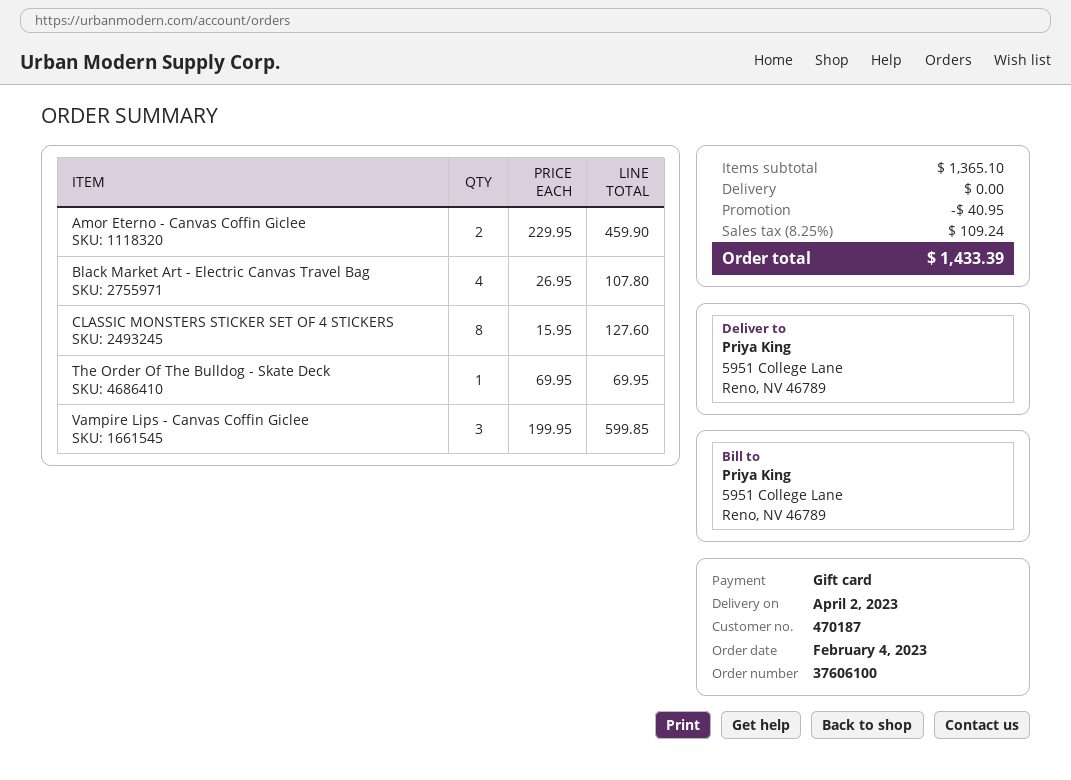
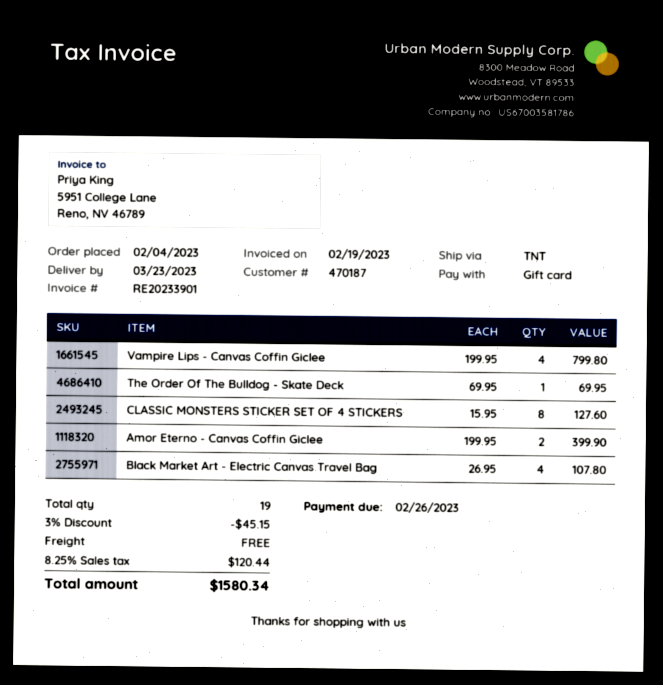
delivery date: 2023-04-02 -> 2023-03-23
Amor Eterno - Canvas Coffin Giclee: 2 x 229.95 = 459.90 -> 2 x 199.95 = 399.90
Vampire Lips - Canvas Coffin Giclee: 3 x 199.95 = 599.85 -> 4 x 199.95 = 799.80
discount: 40.95 -> 45.15
tax: 8.25% = 109.24 -> 8.25% = 120.44
total: 1433.39 -> 1580.34

